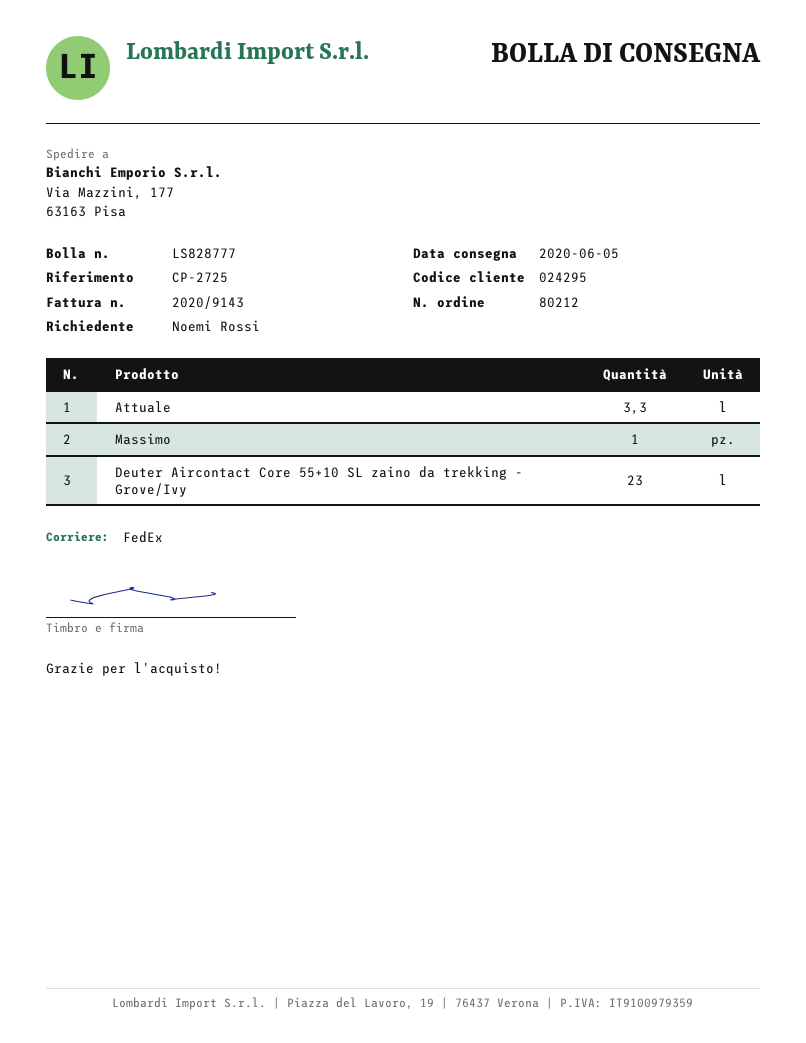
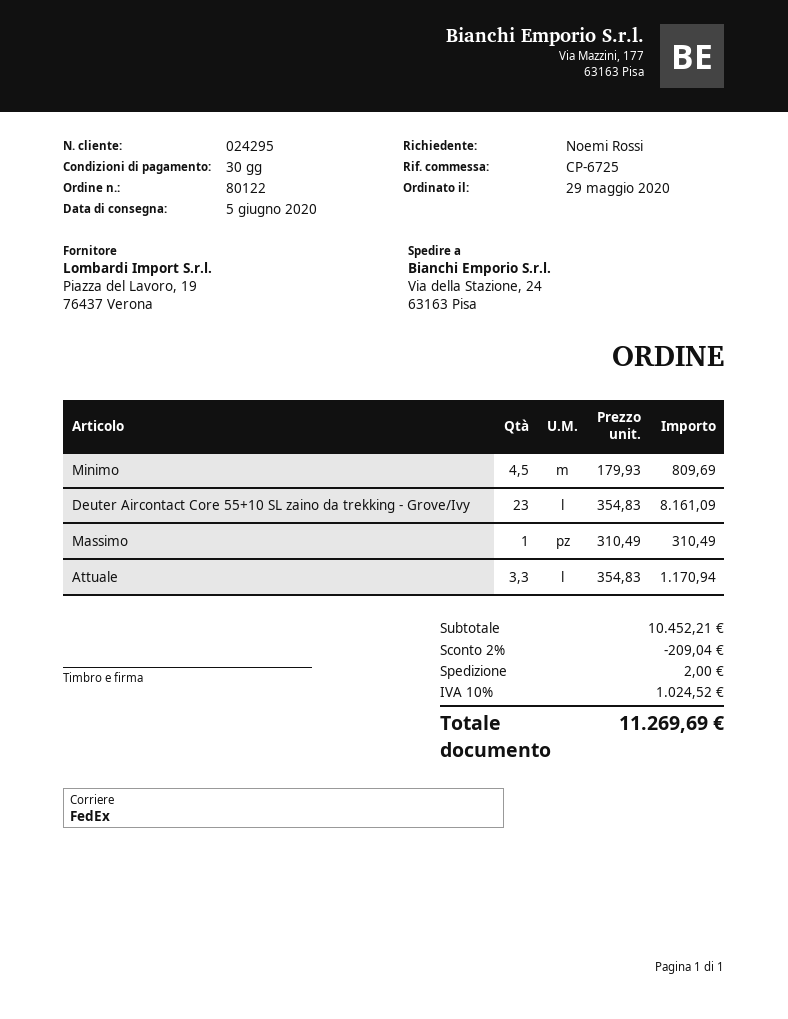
order number: 80212 -> 80122
reference: CP-2725 -> CP-6725
ship to: Via Mazzini, 177, 63163 Pisa -> Via della Stazione, 24, 63163 Pisa
Minimo: none -> 4.5

